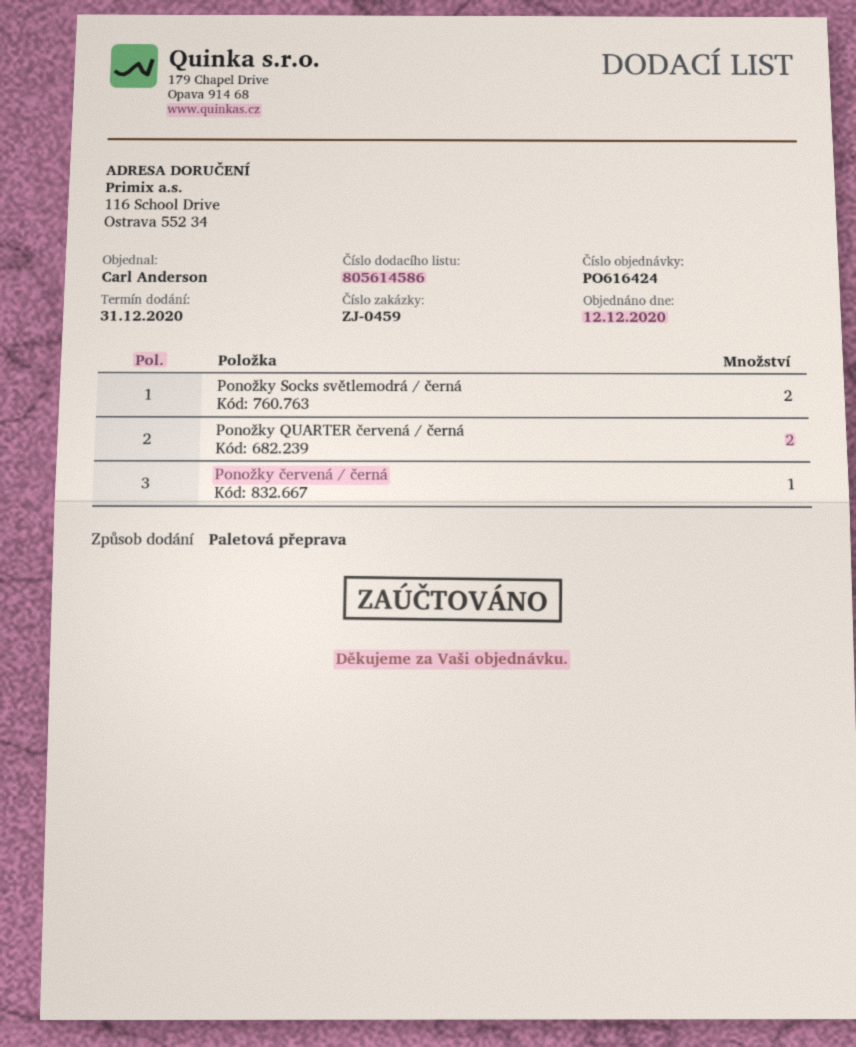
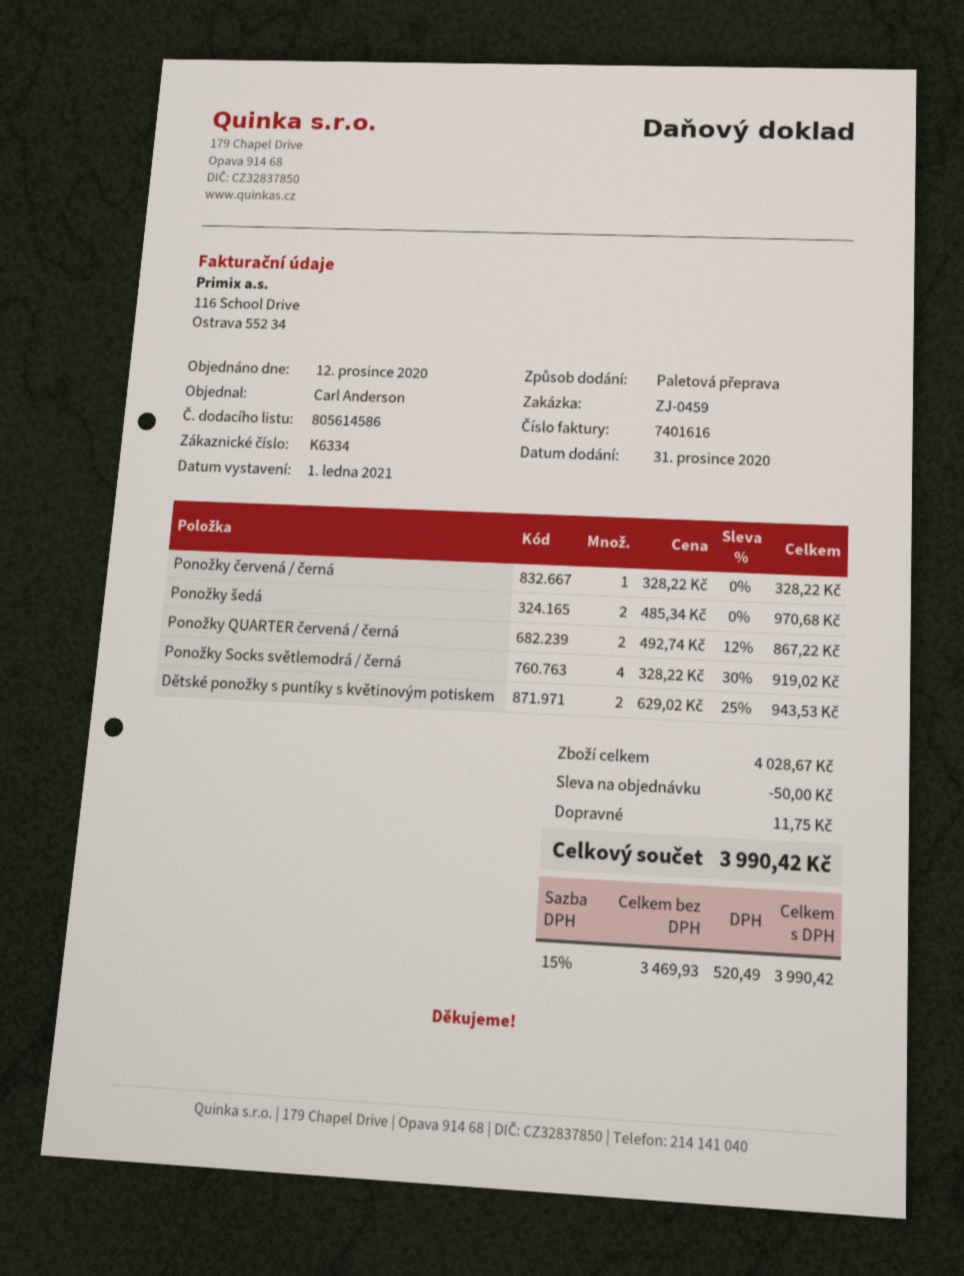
Ponožky Socks světlemodrá / černá: 2 -> 4
Ponožky šedá: none -> 2
Dětské ponožky s puntíky s květinovým potiskem: none -> 2

